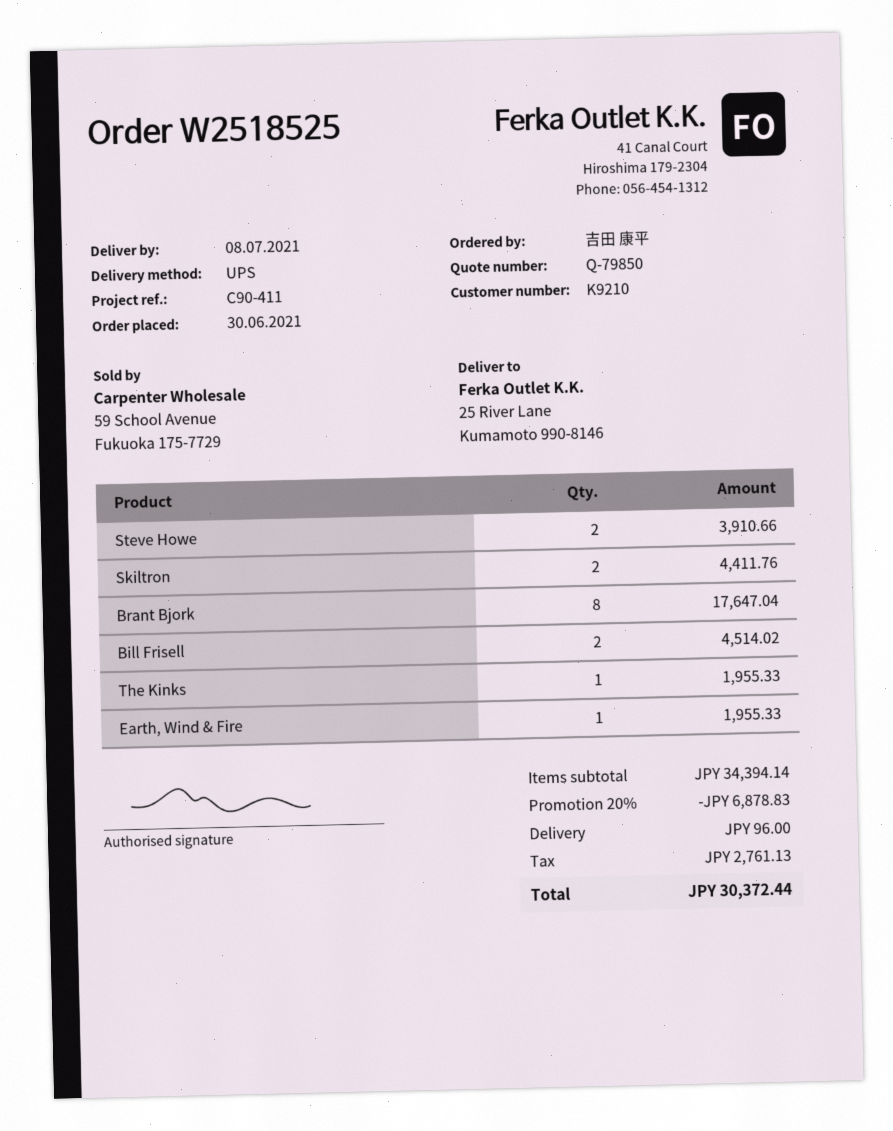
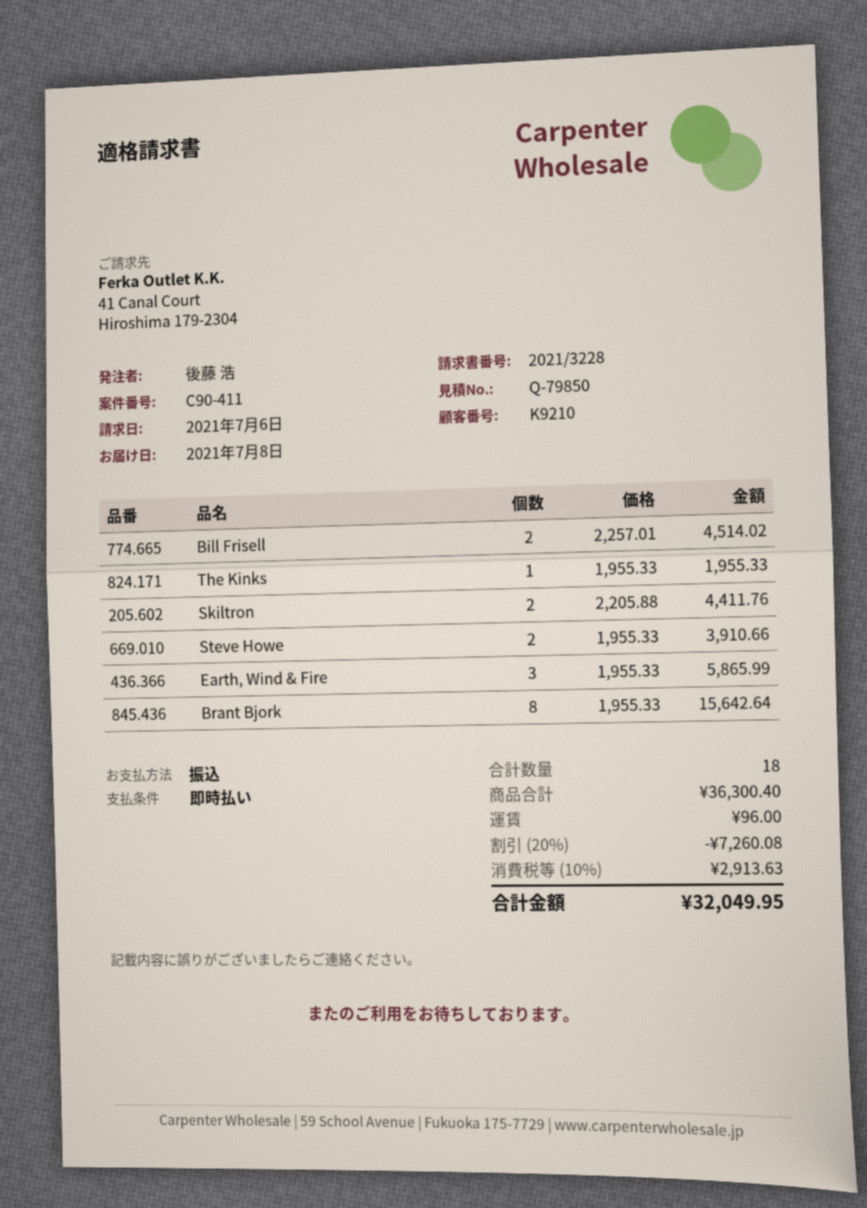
ordered by: 吉田 康平 -> 後藤 浩
Brant Bjork: 8 for 17647.04 -> 8 for 15642.64
Earth, Wind & Fire: 1 for 1955.33 -> 3 for 5865.99
subtotal: 34394.14 -> 36300.40
discount: 20% = 6878.83 -> 20% = 7260.08
tax: 2761.13 -> 2913.63
total: 30372.44 -> 32049.95

